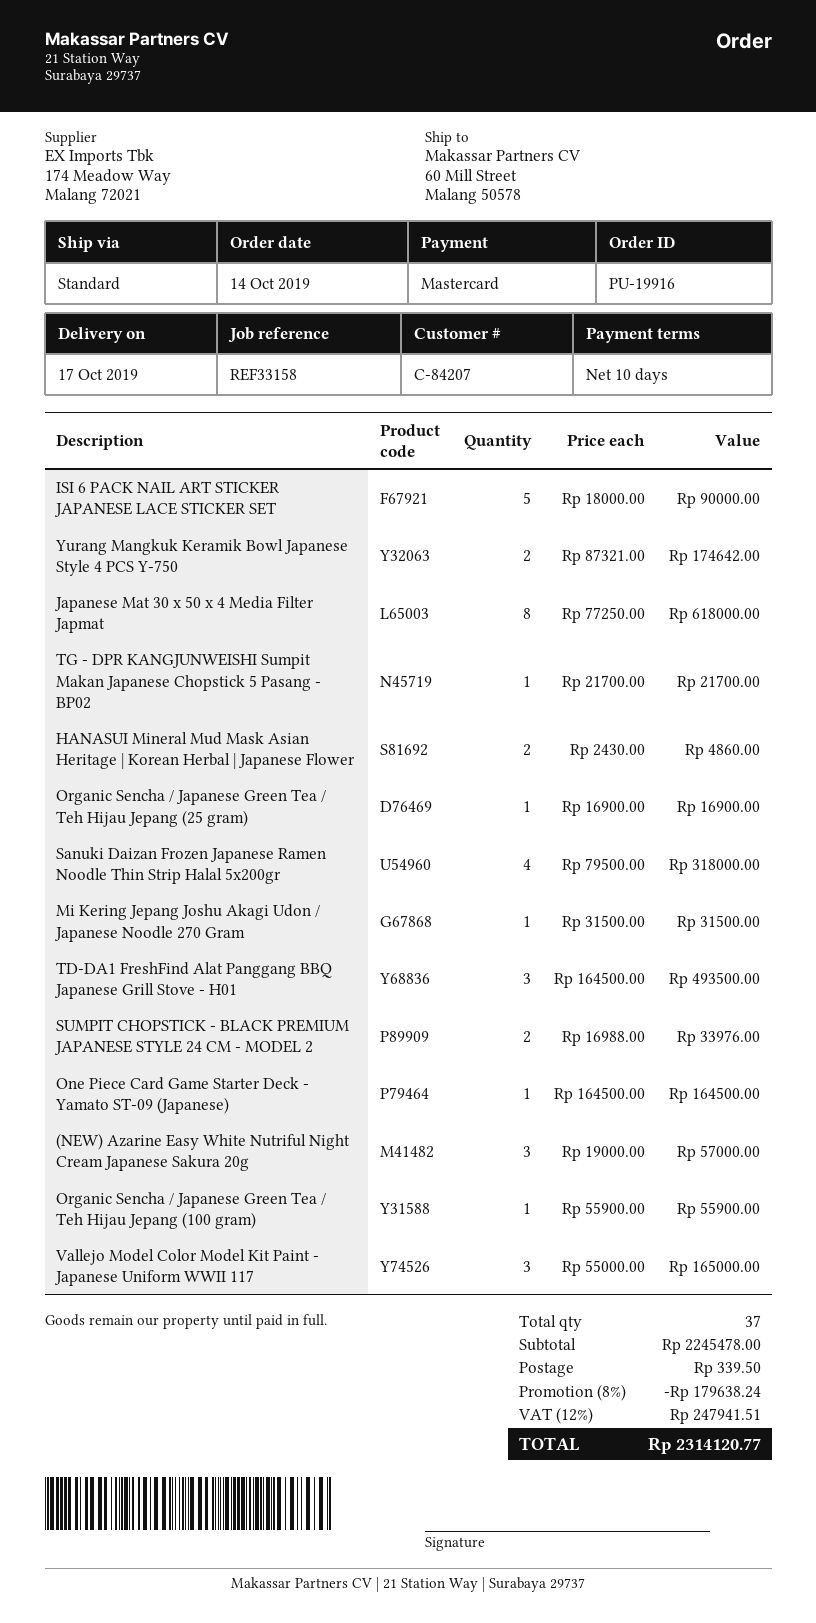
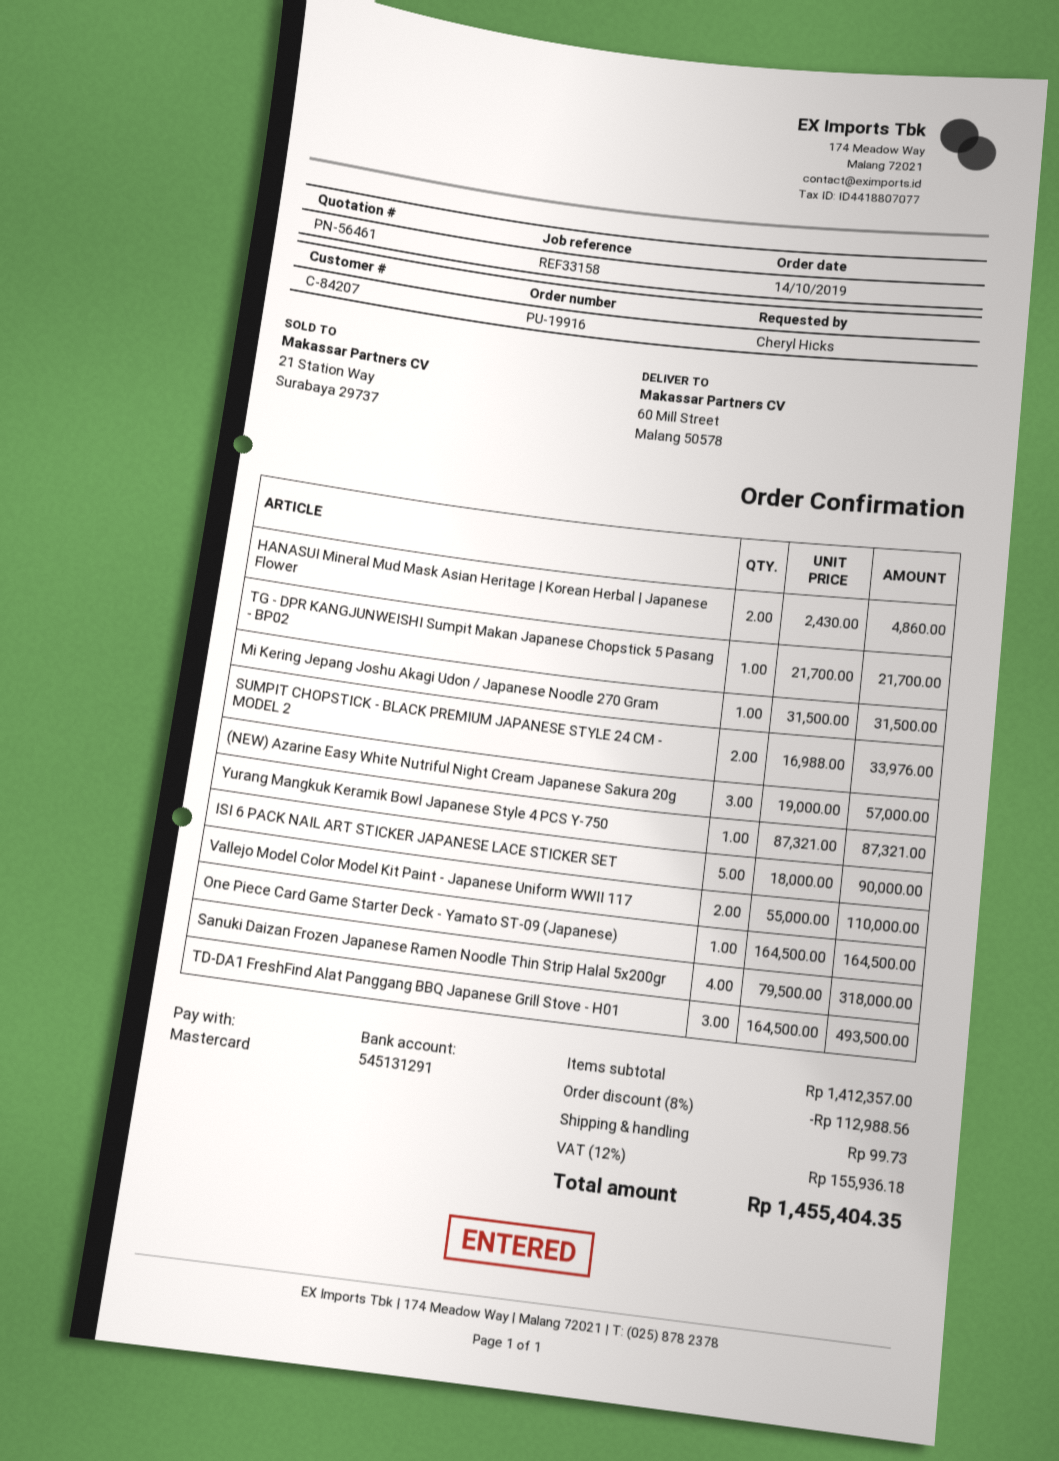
Yurang Mangkuk Keramik Bowl Japanese Style 4 PCS Y-750: 2 x 87321.00 = 174642.00 -> 1 x 87321.00 = 87321.00
Japanese Mat 30 x 50 x 4 Media Filter Japmat: 8 x 77250.00 = 618000.00 -> none
Organic Sencha / Japanese Green Tea / Teh Hijau Jepang (25 gram): 1 x 16900.00 = 16900.00 -> none
Organic Sencha / Japanese Green Tea / Teh Hijau Jepang (100 gram): 1 x 55900.00 = 55900.00 -> none
Vallejo Model Color Model Kit Paint - Japanese Uniform WWII 117: 3 x 55000.00 = 165000.00 -> 2 x 55000.00 = 110000.00
subtotal: 2245478.00 -> 1412357.00
discount: 8% = 179638.24 -> 8% = 112988.56
shipping: 339.50 -> 99.73
tax: 12% = 247941.51 -> 12% = 155936.18
total: 2314120.77 -> 1455404.35

